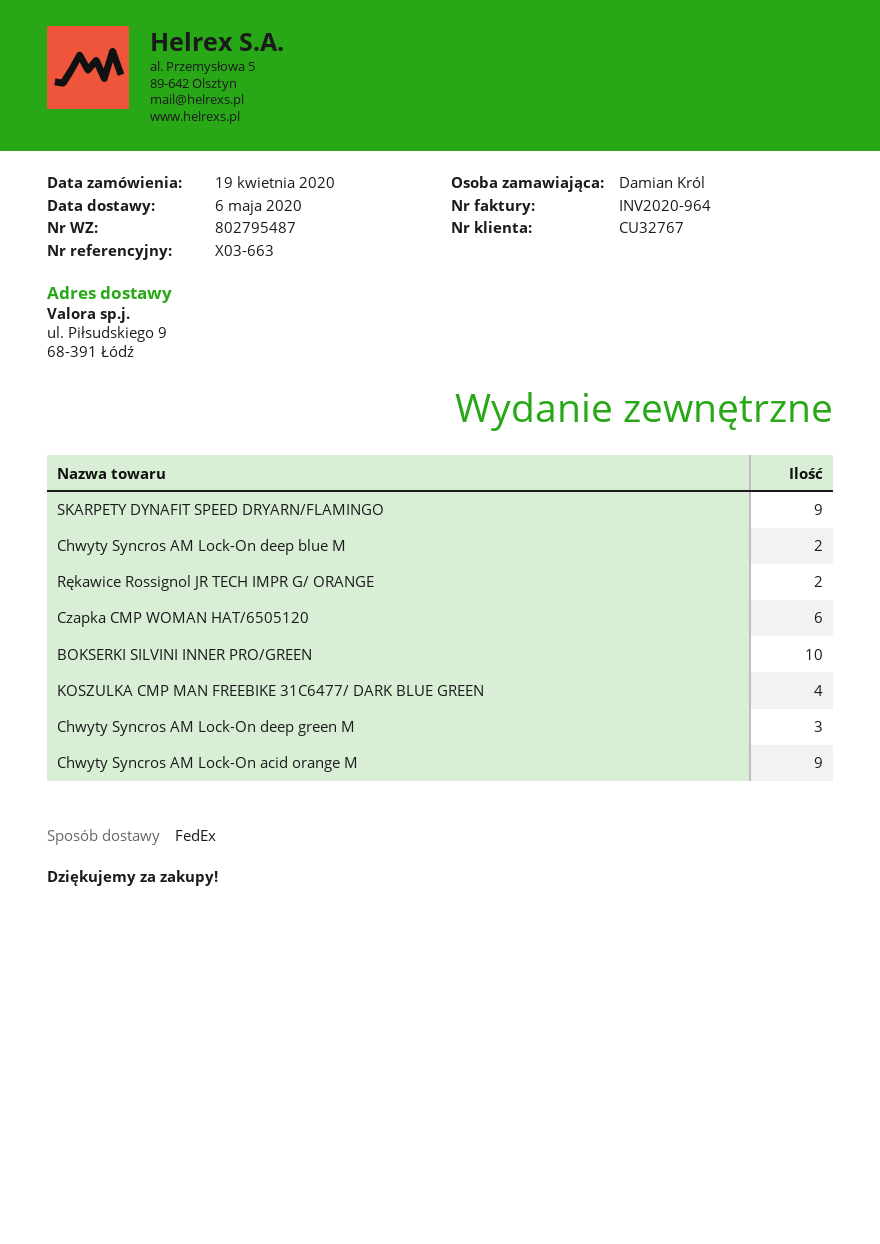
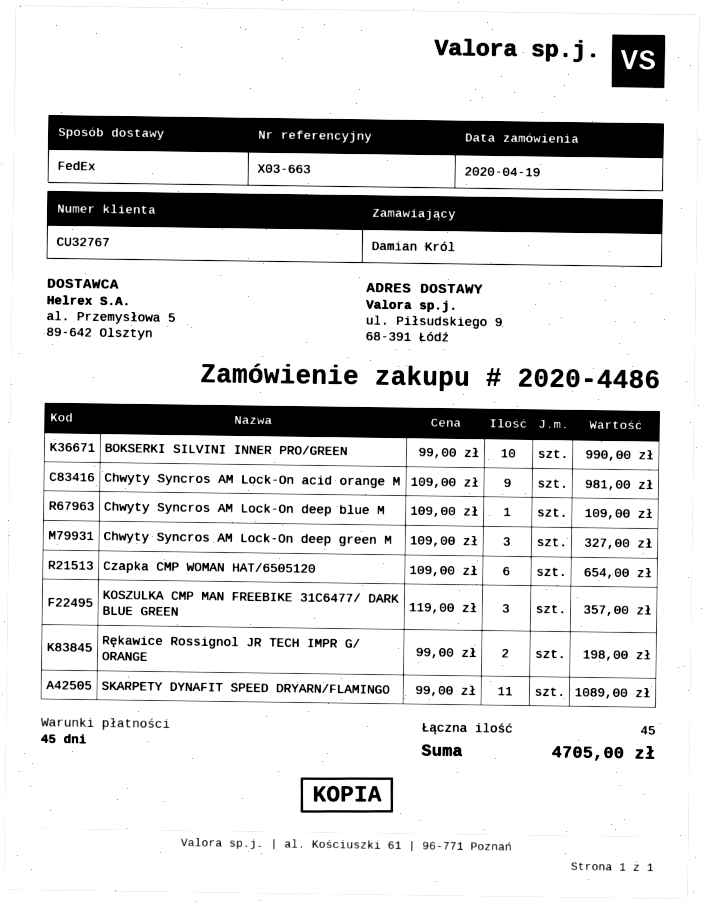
SKARPETY DYNAFIT SPEED DRYARN/FLAMINGO: 9 -> 11
Chwyty Syncros AM Lock-On deep blue M: 2 -> 1
KOSZULKA CMP MAN FREEBIKE 31C6477/ DARK BLUE GREEN: 4 -> 3

